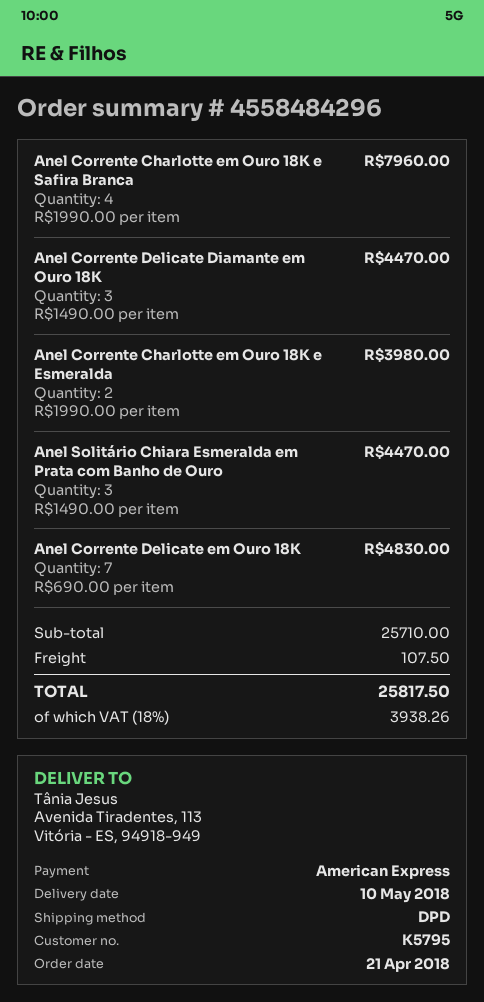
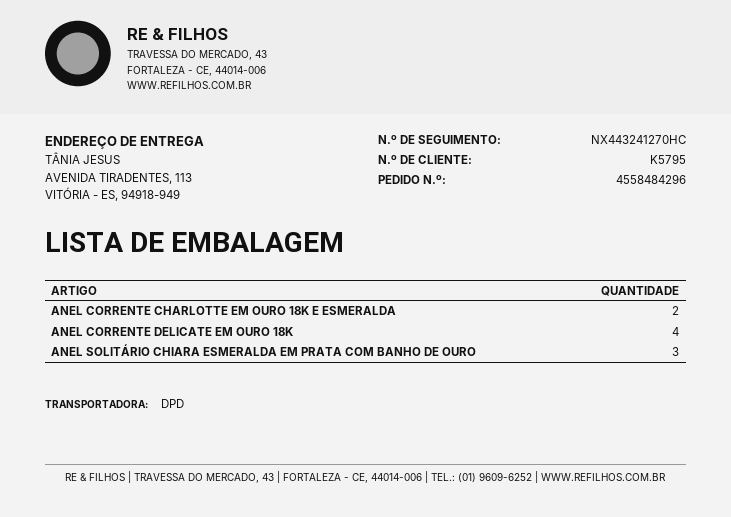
Anel Corrente Charlotte em Ouro 18K e Safira Branca: 4 -> none
Anel Corrente Delicate Diamante em Ouro 18K: 3 -> none
Anel Corrente Delicate em Ouro 18K: 7 -> 4

